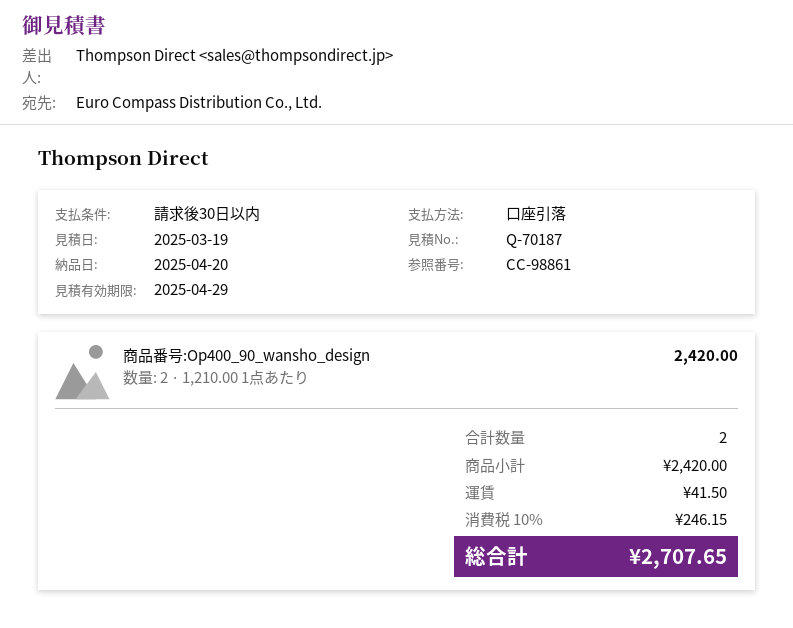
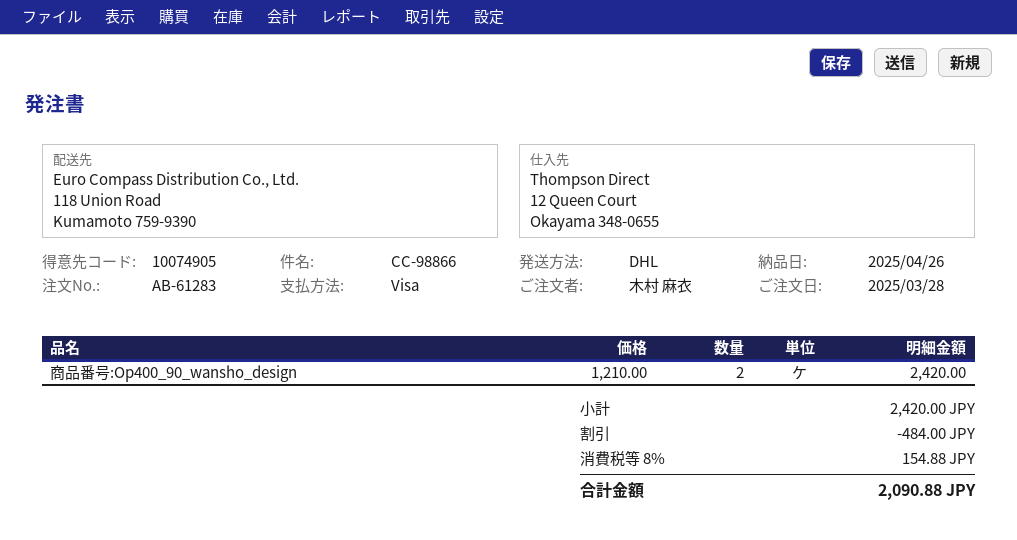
delivery date: 2025-04-20 -> 2025-04-26
reference: CC-98861 -> CC-98866
payment method: direct debit -> Visa
discount: none -> 484.00
shipping: 41.50 -> none
tax: 10% = 246.15 -> 8% = 154.88
total: 2707.65 -> 2090.88

